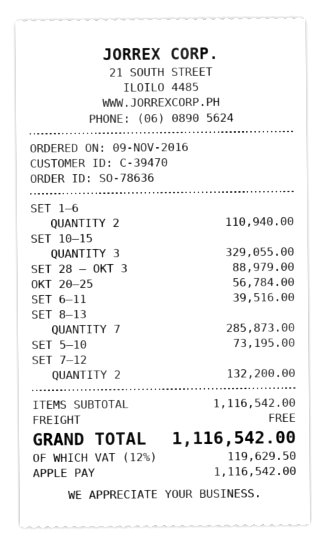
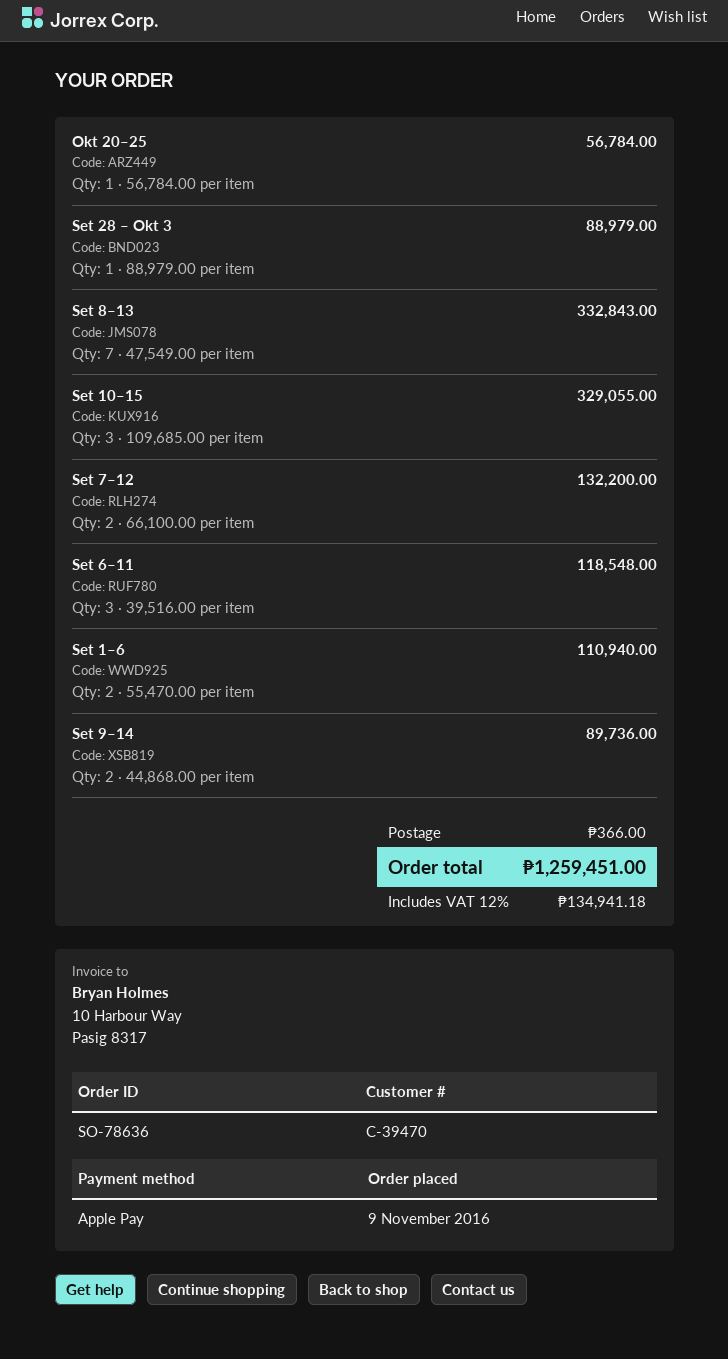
SET 6–11: 1 for 39516.00 -> 3 for 118548.00
SET 8–13: 7 for 285873.00 -> 7 for 332843.00
SET 5–10: 1 for 73195.00 -> none
Set 9–14: none -> 2 for 89736.00
shipping: 0.00 -> 366.00
tax: 12% = 119629.50 -> 12% = 134941.18
total: 1116542.00 -> 1259451.00

